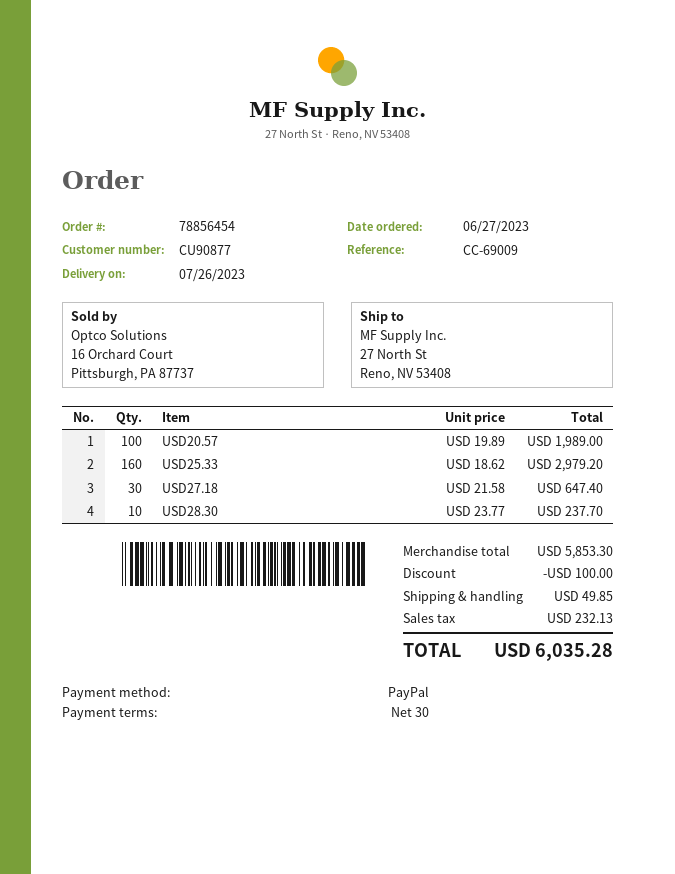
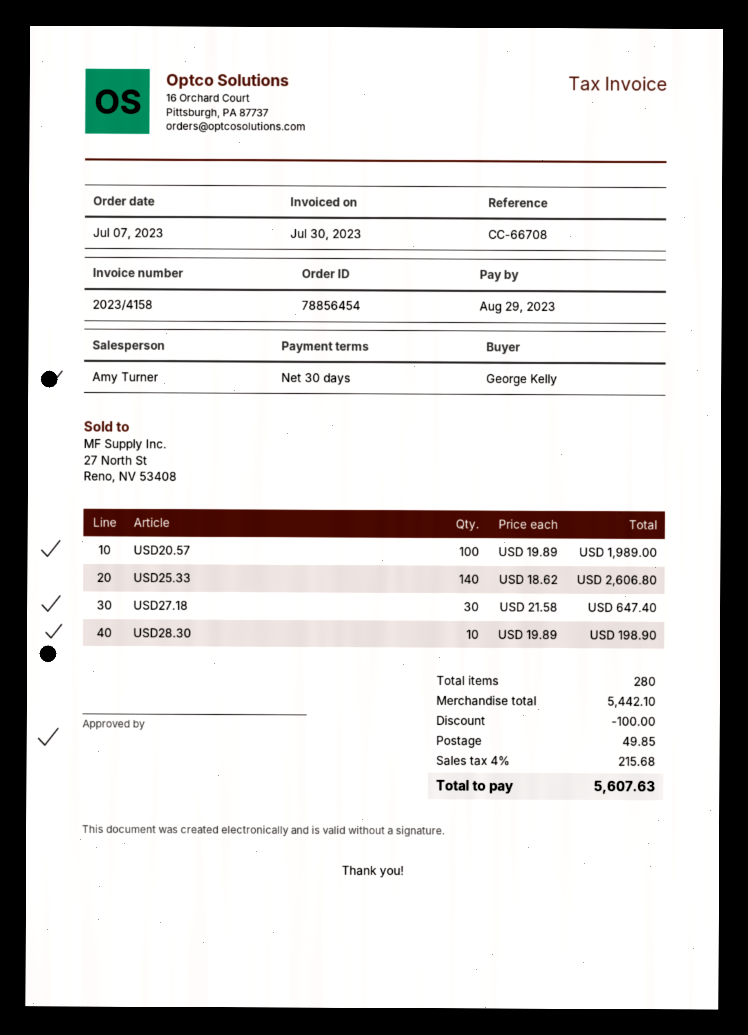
order date: 2023-06-27 -> 2023-07-07
reference: CC-69009 -> CC-66708
USD25.33: 160 x 18.62 = 2979.20 -> 140 x 18.62 = 2606.80
USD28.30: 10 x 23.77 = 237.70 -> 10 x 19.89 = 198.90
subtotal: 5853.30 -> 5442.10
tax: 232.13 -> 215.68
total: 6035.28 -> 5607.63

